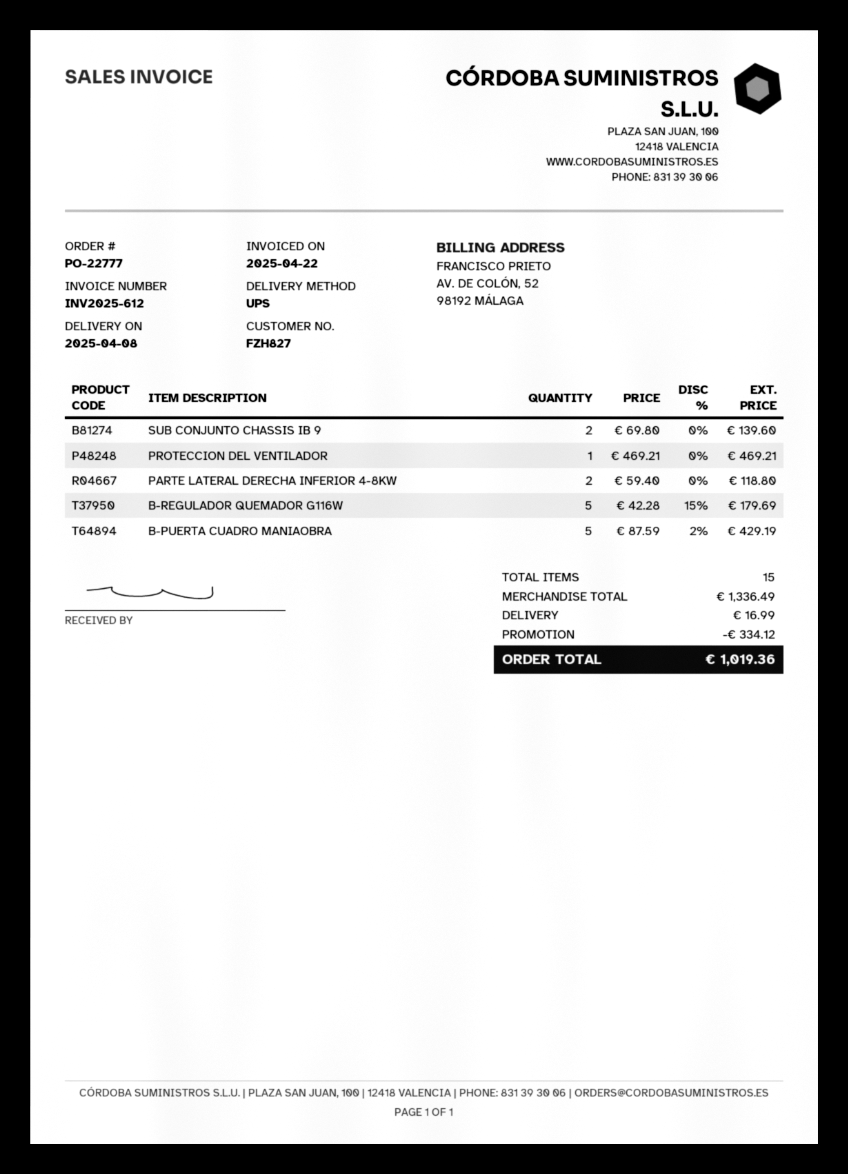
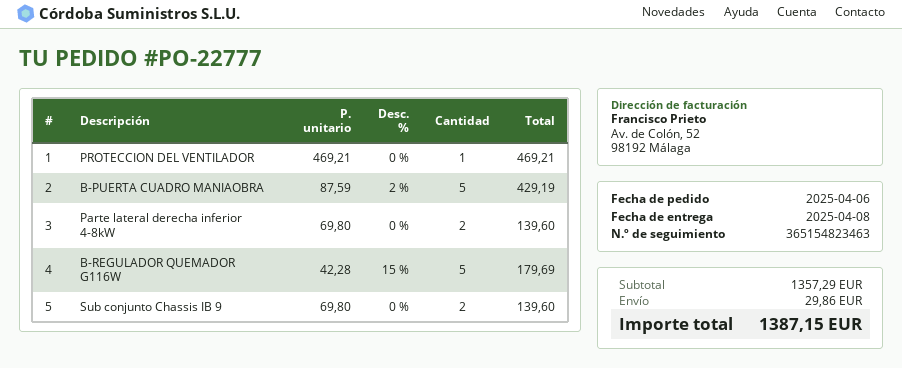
PARTE LATERAL DERECHA INFERIOR 4-8KW: 2 x 59.40 = 118.80 -> 2 x 69.80 = 139.60
subtotal: 1336.49 -> 1357.29
discount: 334.12 -> none
shipping: 16.99 -> 29.86
total: 1019.36 -> 1387.15

